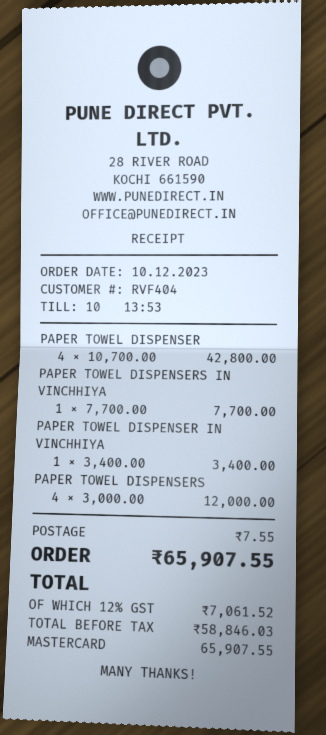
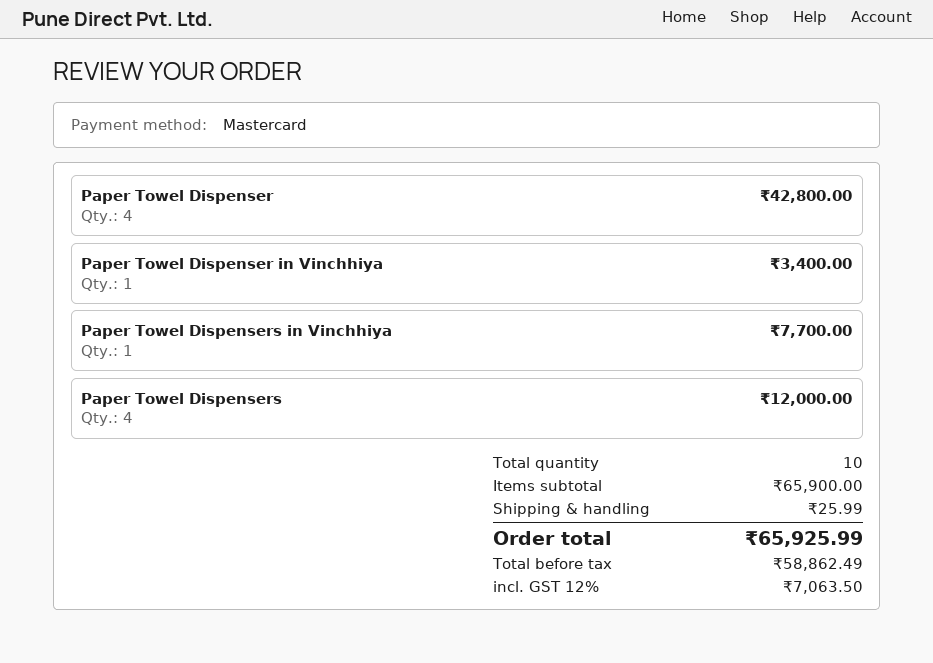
shipping: 7.55 -> 25.99
net: 58846.03 -> 58862.49
tax: 12% = 7061.52 -> 12% = 7063.50
total: 65907.55 -> 65925.99

